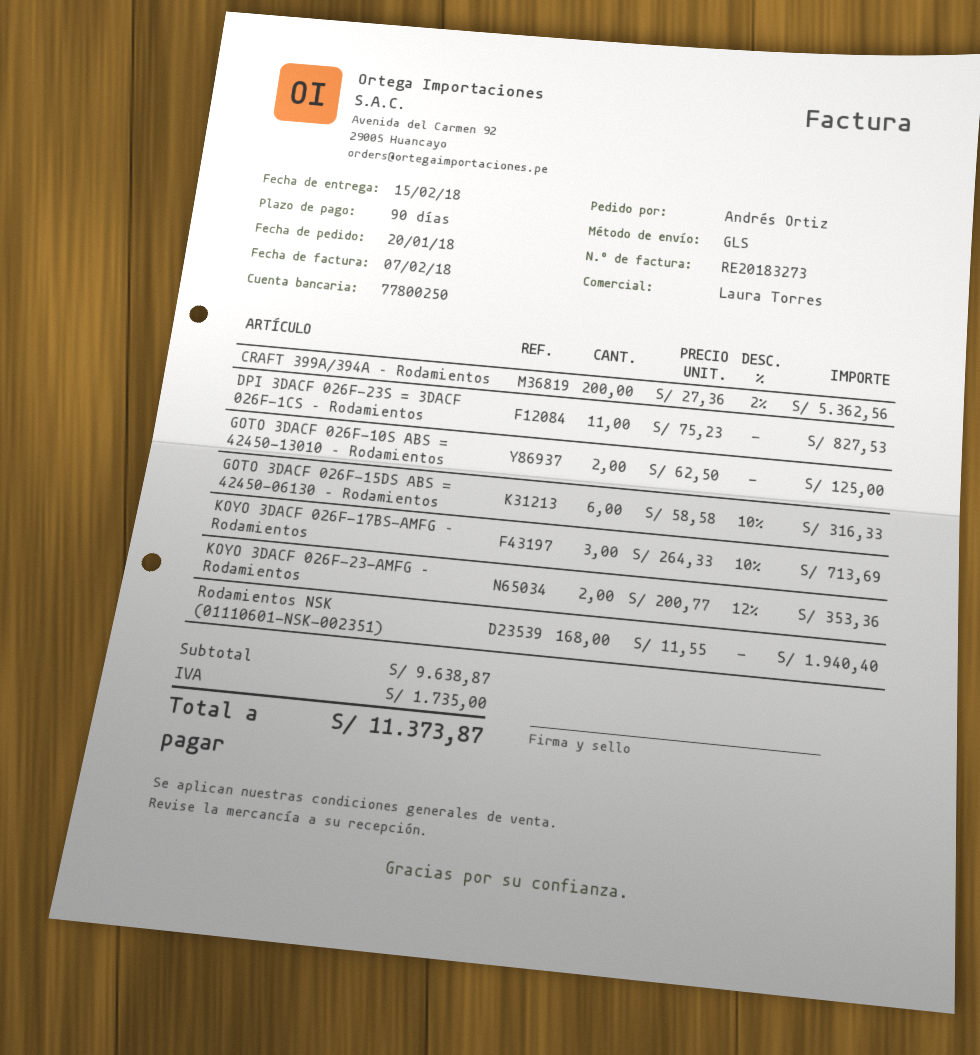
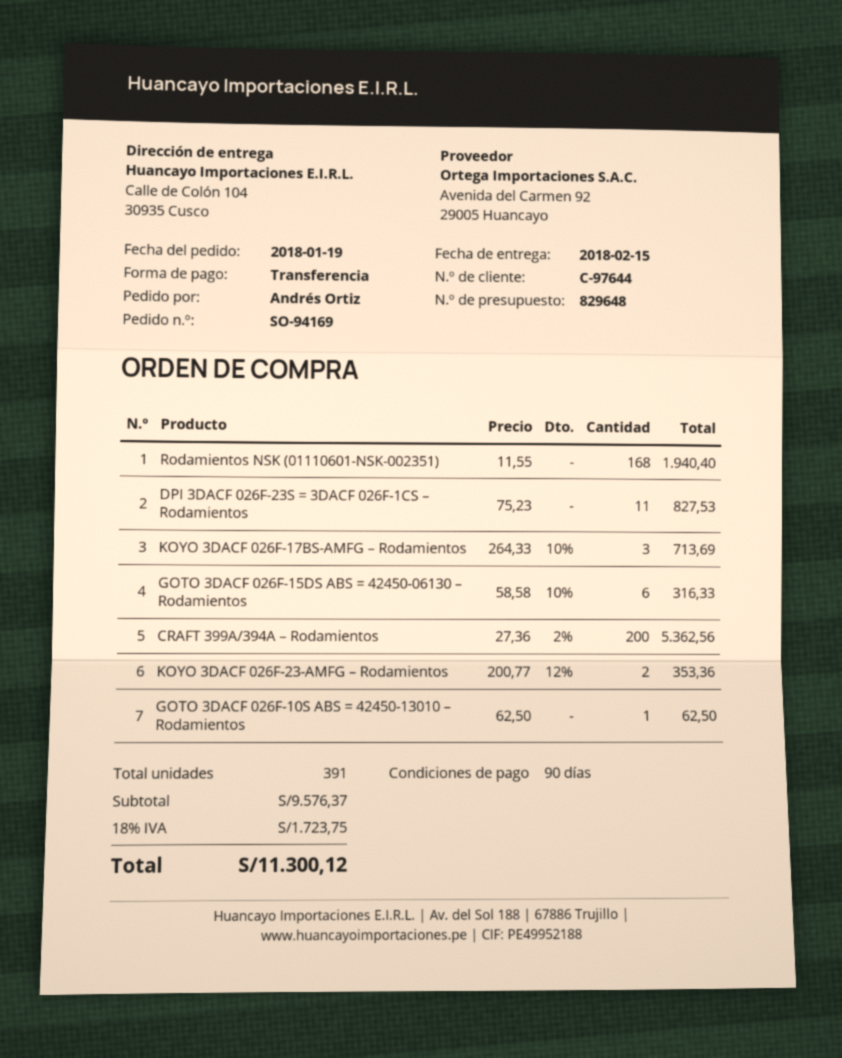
order date: 2018-01-20 -> 2018-01-19
GOTO 3DACF 026F-10S ABS = 42450-13010 – Rodamientos: 2 x 62.50 = 125.00 -> 1 x 62.50 = 62.50
subtotal: 9638.87 -> 9576.37
tax: 1735.00 -> 1723.75
total: 11373.87 -> 11300.12

